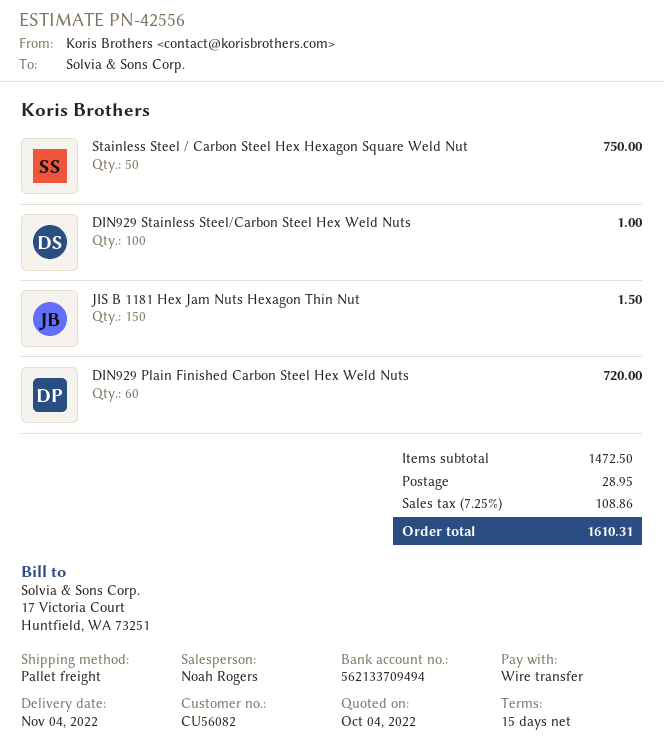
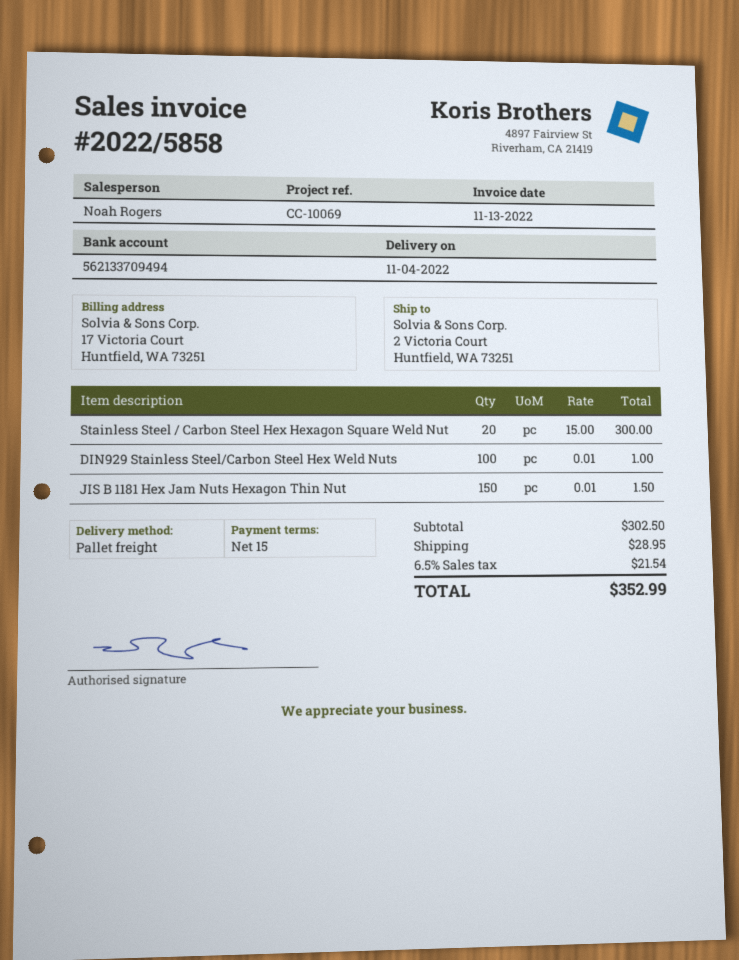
Stainless Steel / Carbon Steel Hex Hexagon Square Weld Nut: 50 for 750.00 -> 20 for 300.00
DIN929 Plain Finished Carbon Steel Hex Weld Nuts: 60 for 720.00 -> none
subtotal: 1472.50 -> 302.50
tax: 7.25% = 108.86 -> 6.5% = 21.54
total: 1610.31 -> 352.99

